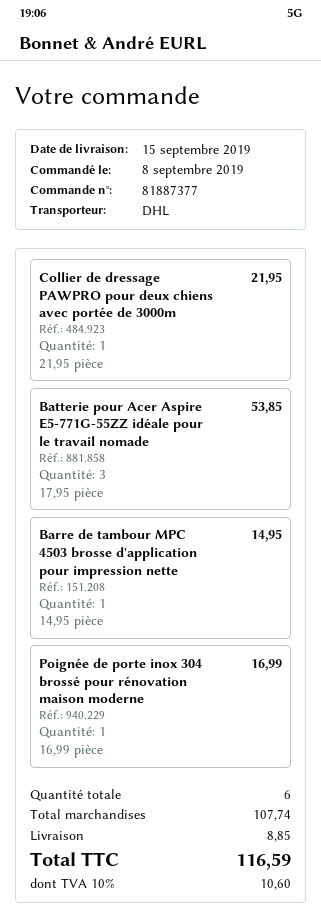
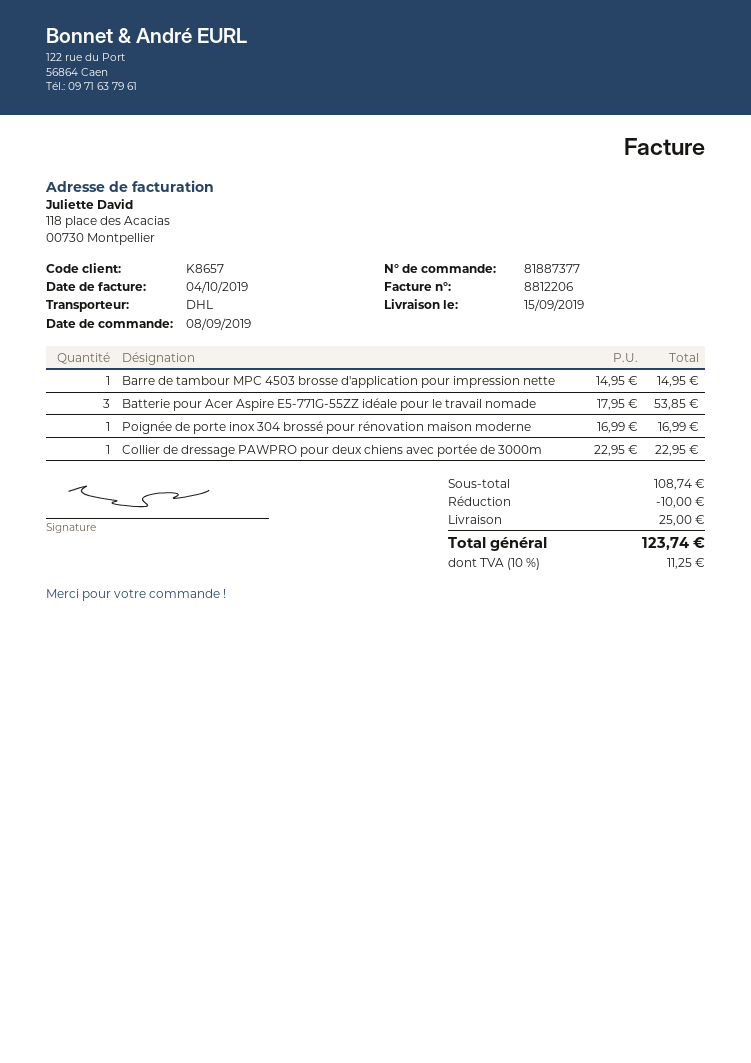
Collier de dressage PAWPRO pour deux chiens avec portée de 3000m: 1 x 21.95 = 21.95 -> 1 x 22.95 = 22.95
subtotal: 107.74 -> 108.74
discount: none -> 10.00
shipping: 8.85 -> 25.00
tax: 10% = 10.60 -> 10% = 11.25
total: 116.59 -> 123.74

